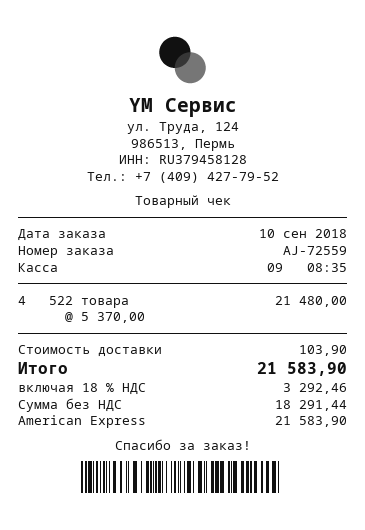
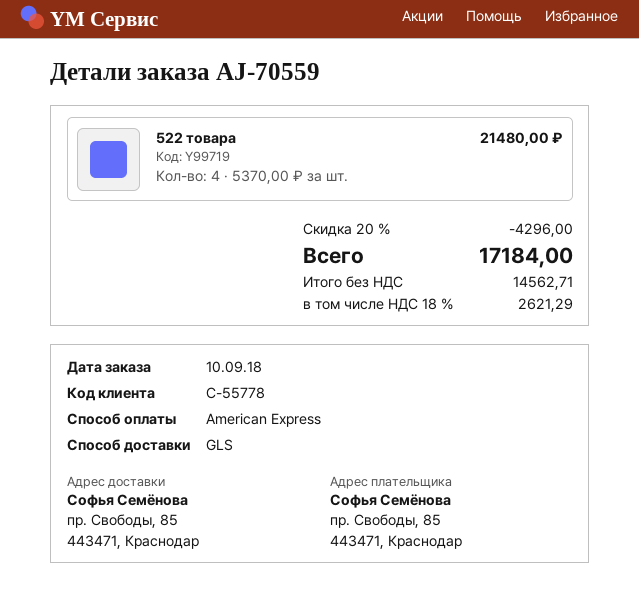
order number: AJ-72559 -> AJ-70559
discount: none -> 20% = 4296.00
shipping: 103.90 -> none
net: 18291.44 -> 14562.71
tax: 18% = 3292.46 -> 18% = 2621.29
total: 21583.90 -> 17184.00

